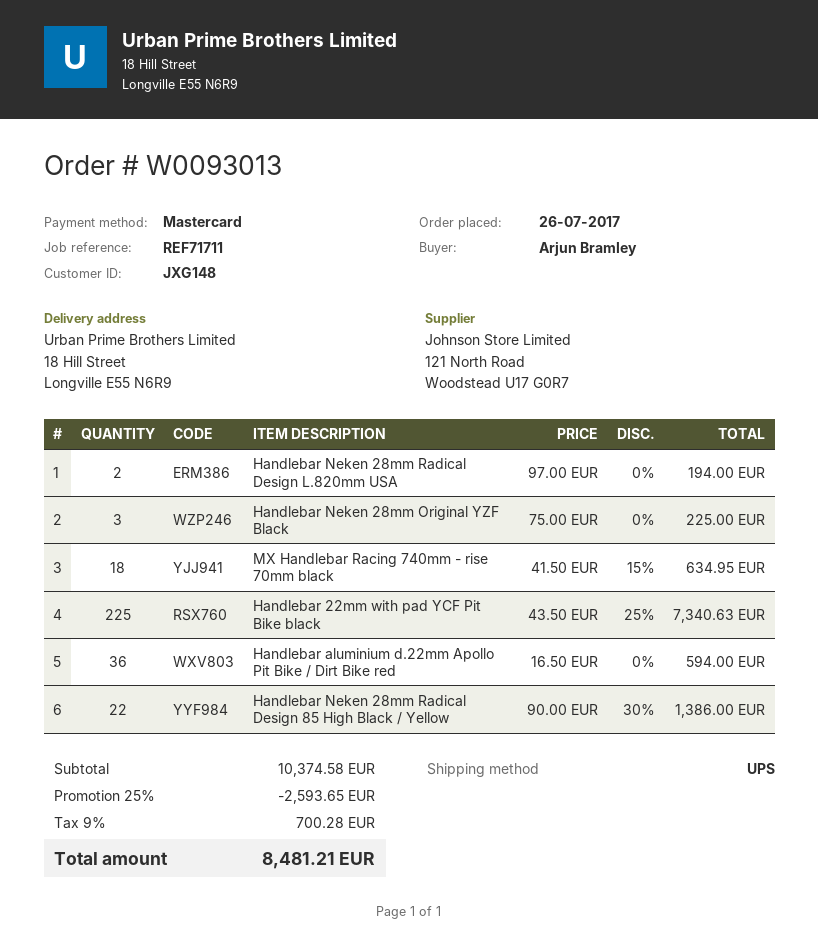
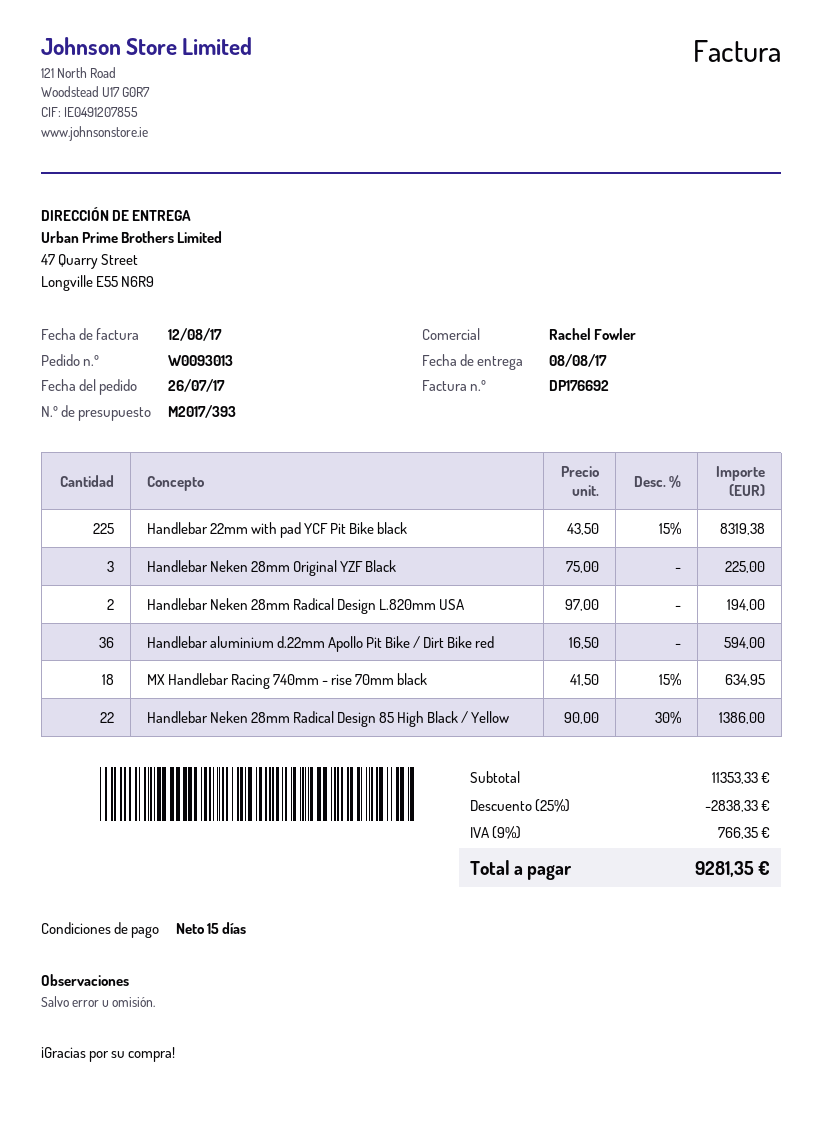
ship to: 18 Hill Street, Longville E55 N6R9 -> 47 Quarry Street, Longville E55 N6R9
Handlebar 22mm with pad YCF Pit Bike black: 225 x 43.50 - 25% = 7340.63 -> 225 x 43.50 - 15% = 8319.38
subtotal: 10374.58 -> 11353.33
discount: 25% = 2593.65 -> 25% = 2838.33
tax: 9% = 700.28 -> 9% = 766.35
total: 8481.21 -> 9281.35

